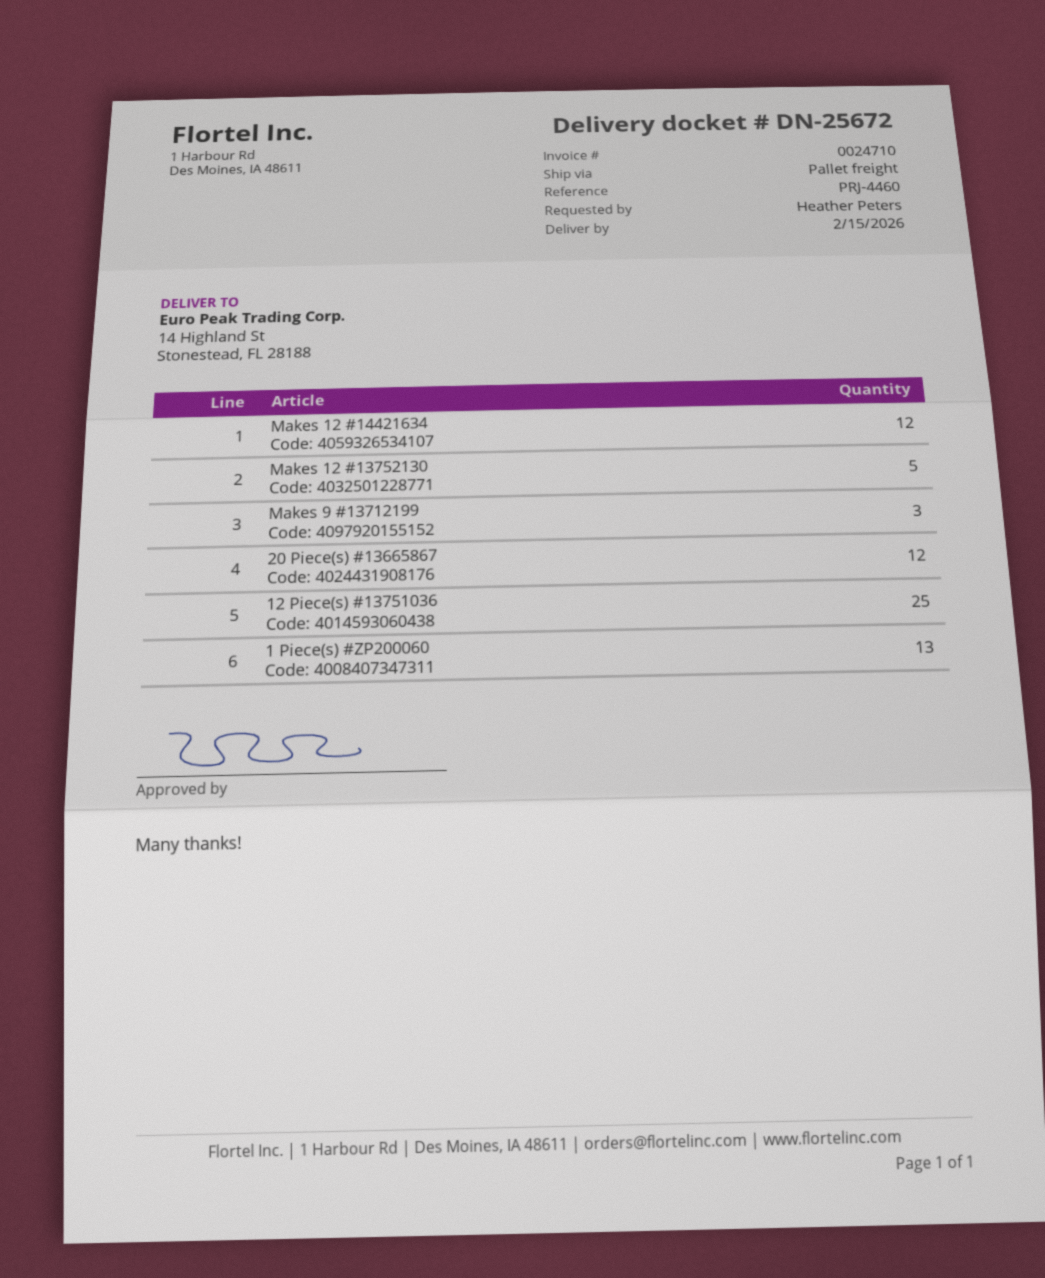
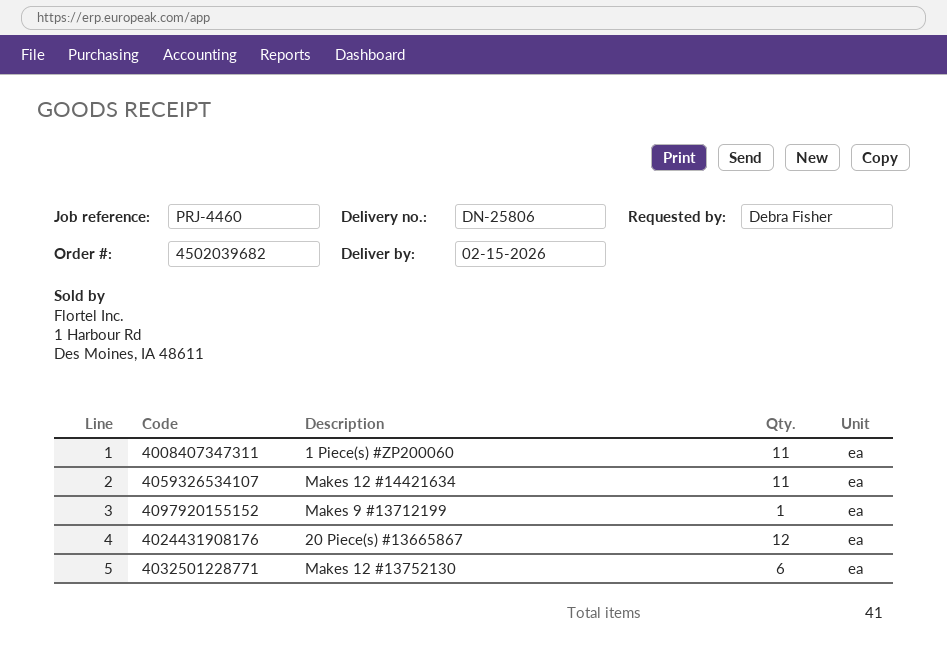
delivery note number: DN-25672 -> DN-25806
ordered by: Heather Peters -> Debra Fisher
Makes 12 #14421634: 12 -> 11
Makes 12 #13752130: 5 -> 6
Makes 9 #13712199: 3 -> 1
12 Piece(s) #13751036: 25 -> none
1 Piece(s) #ZP200060: 13 -> 11

